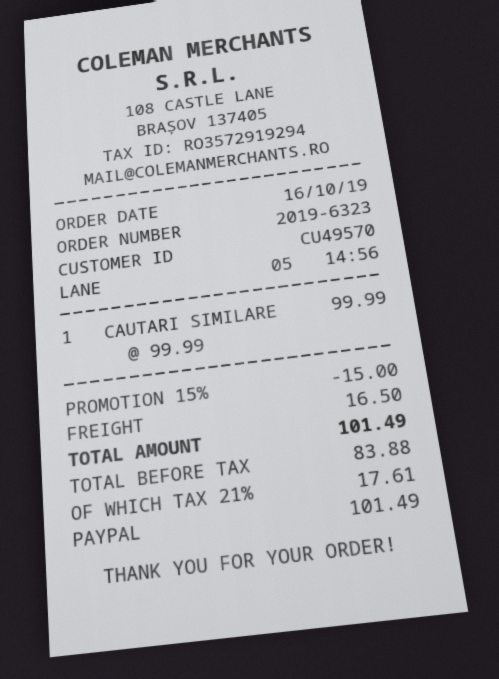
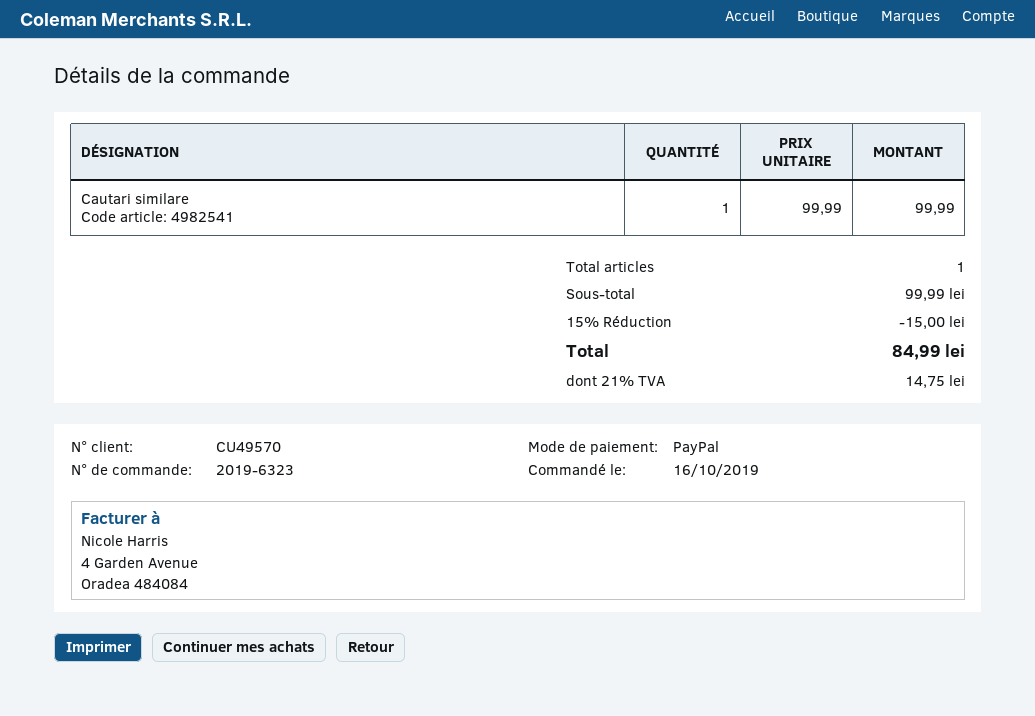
shipping: 16.50 -> none
tax: 21% = 17.61 -> 21% = 14.75
total: 101.49 -> 84.99

